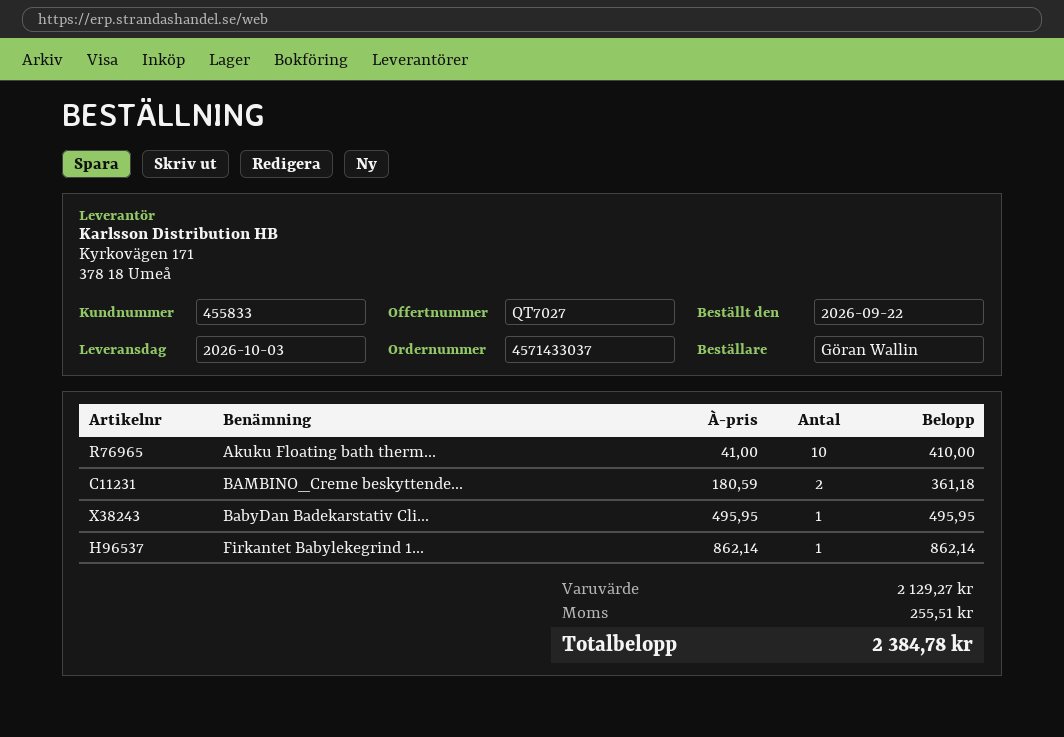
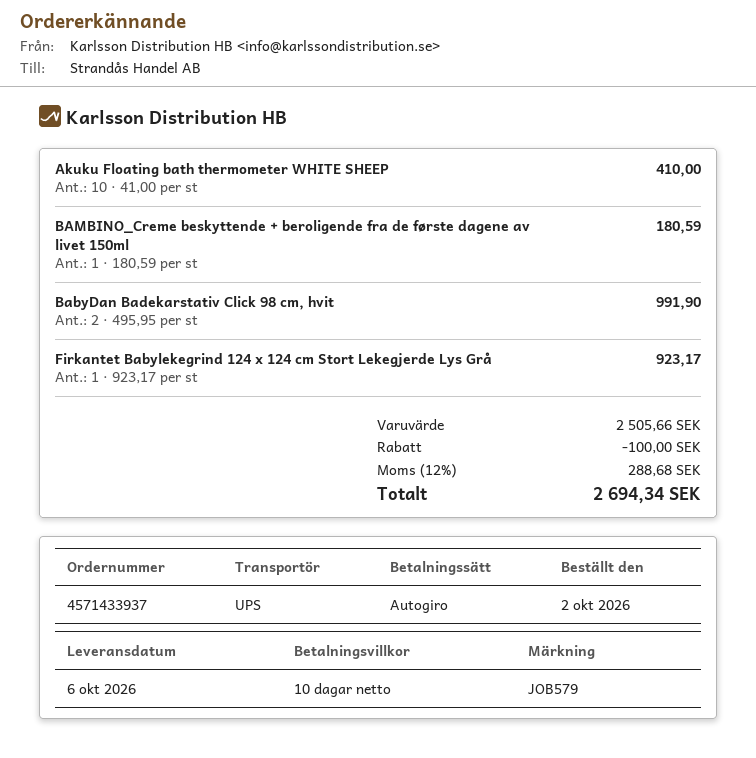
order number: 4571433037 -> 4571433937
order date: 2026-09-22 -> 2026-10-02
delivery date: 2026-10-03 -> 2026-10-06
BAMBINO_Creme beskyttende...: 2 x 180.59 = 361.18 -> 1 x 180.59 = 180.59
BabyDan Badekarstativ Cli...: 1 x 495.95 = 495.95 -> 2 x 495.95 = 991.90
Firkantet Babylekegrind 1...: 1 x 862.14 = 862.14 -> 1 x 923.17 = 923.17
subtotal: 2129.27 -> 2505.66
discount: none -> 100.00
tax: 255.51 -> 288.68
total: 2384.78 -> 2694.34

